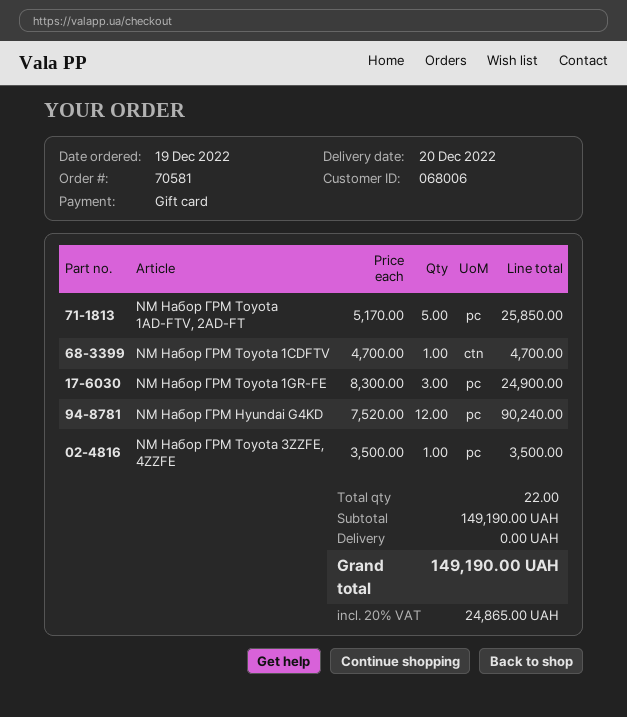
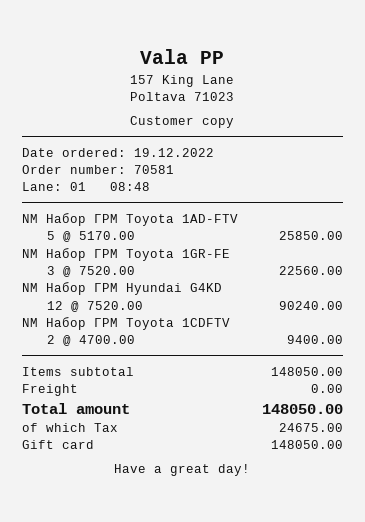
NM Набор ГРМ Toyota 1CDFTV: 1 x 4700.00 = 4700.00 -> 2 x 4700.00 = 9400.00
NM Набор ГРМ Toyota 1GR-FE: 3 x 8300.00 = 24900.00 -> 3 x 7520.00 = 22560.00
NM Набор ГРМ Toyota 3ZZFE, 4ZZFE: 1 x 3500.00 = 3500.00 -> none
subtotal: 149190.00 -> 148050.00
tax: 24865.00 -> 24675.00
total: 149190.00 -> 148050.00

